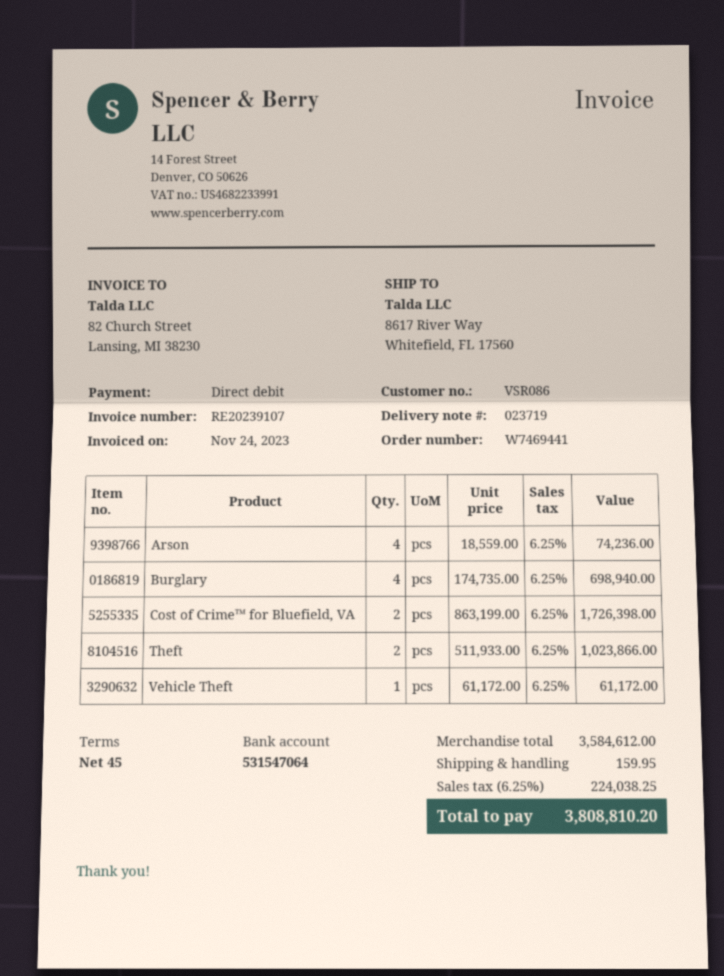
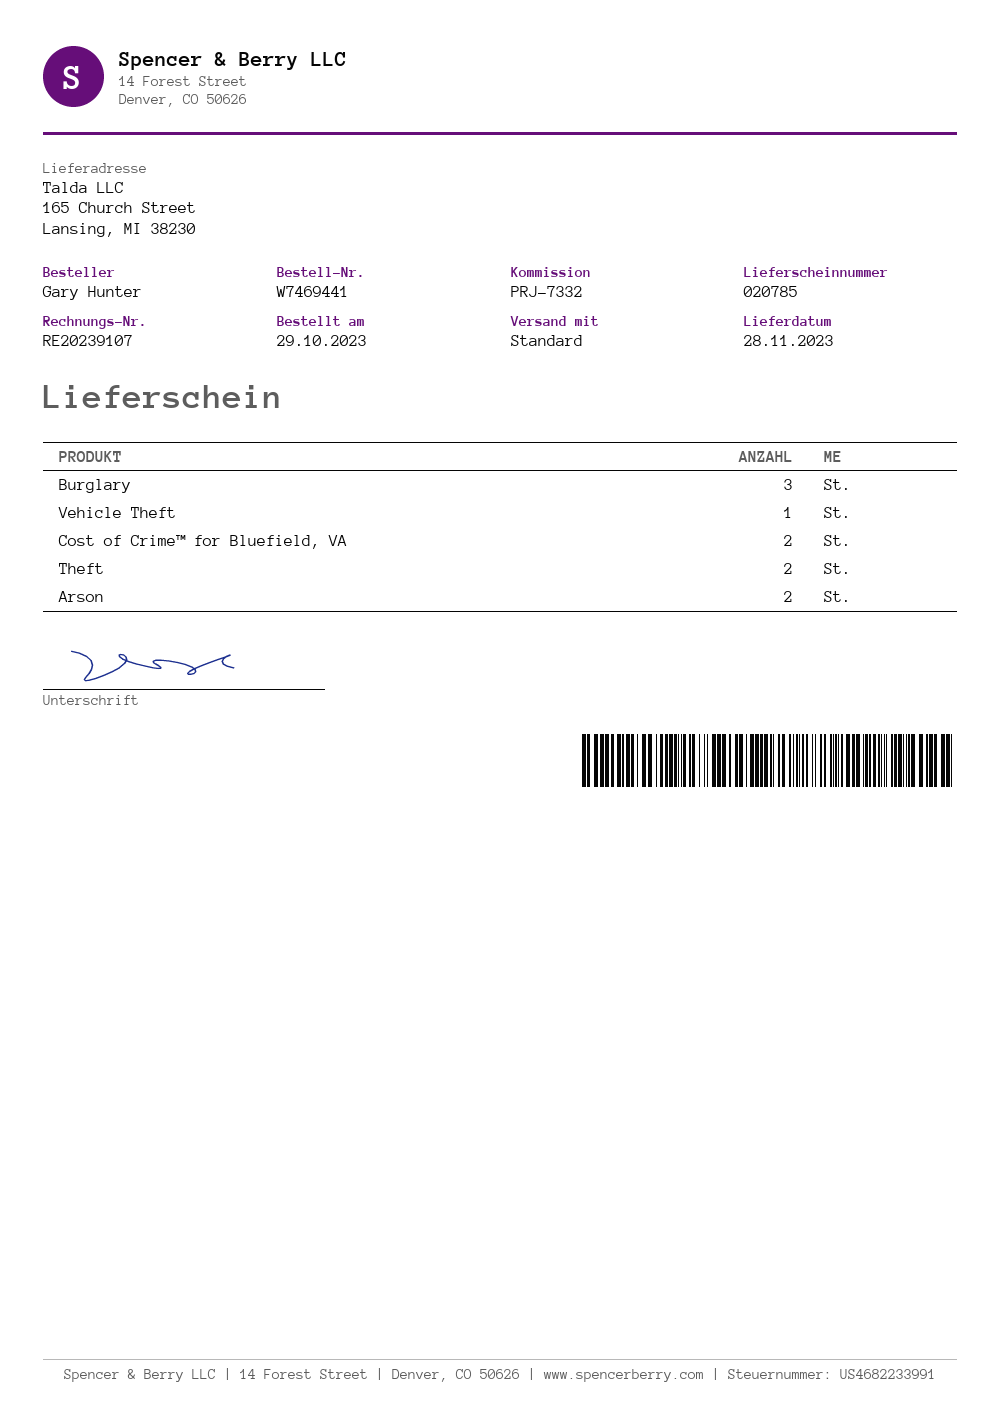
delivery note number: 023719 -> 020785
ship to: 8617 River Way, Whitefield, FL 17560 -> 165 Church Street, Lansing, MI 38230
Arson: 4 -> 2
Burglary: 4 -> 3

